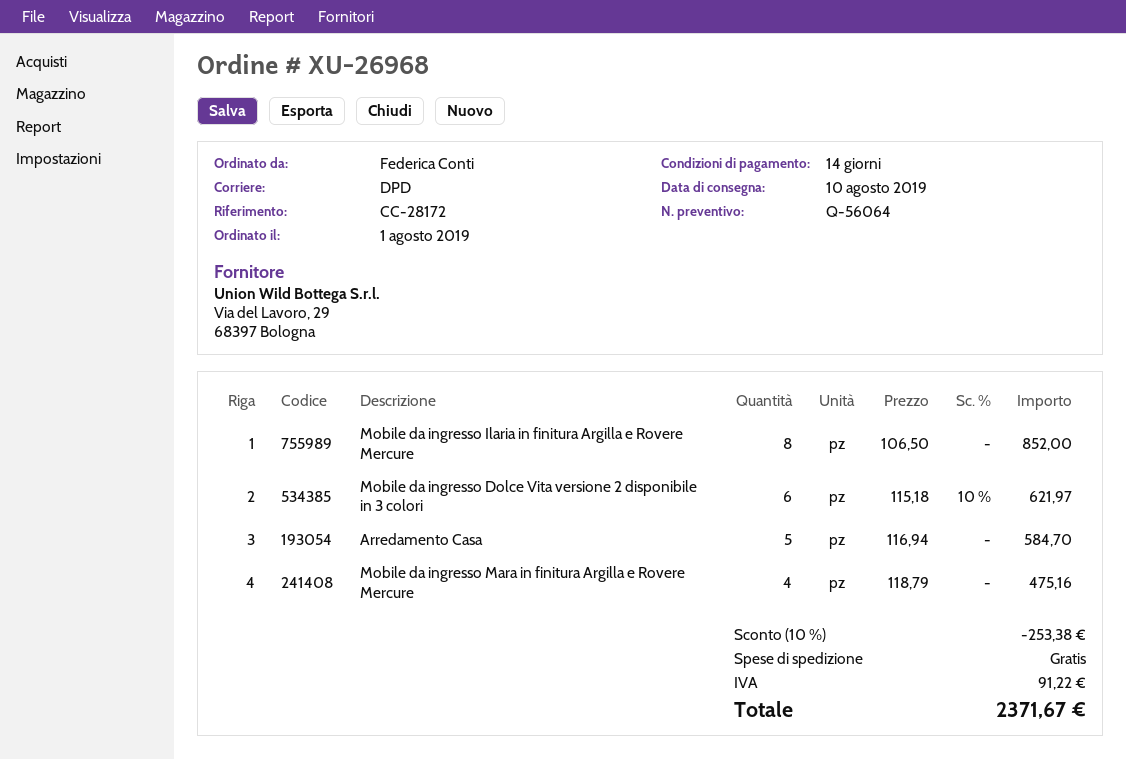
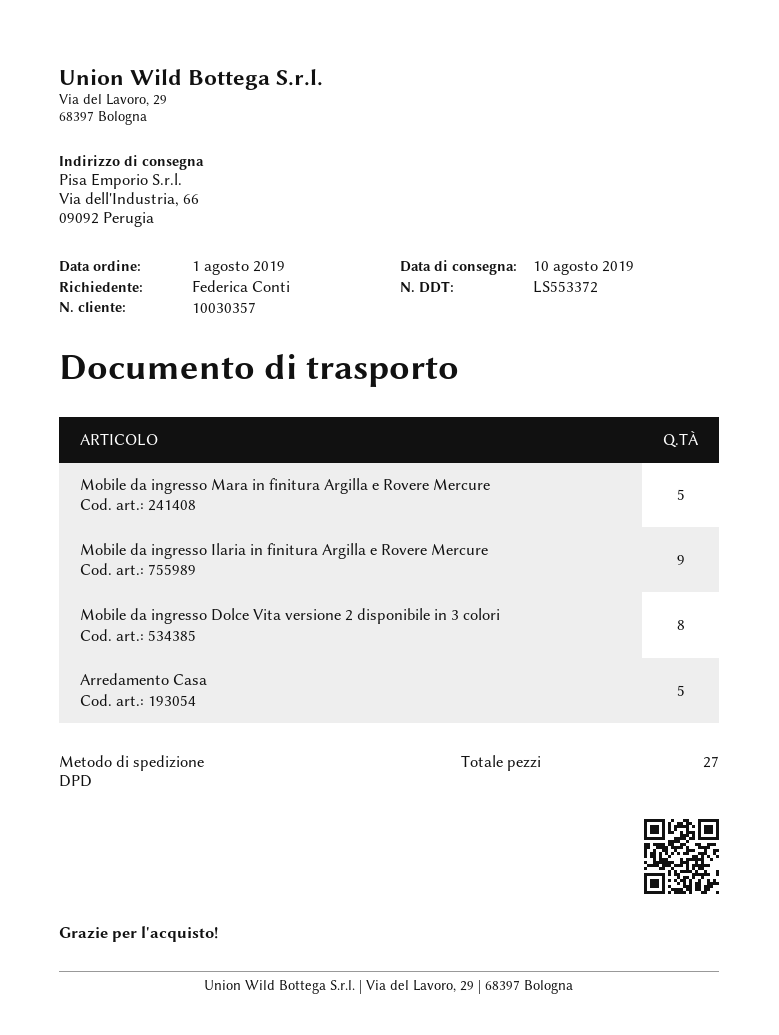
Mobile da ingresso Ilaria in finitura Argilla e Rovere Mercure: 8 -> 9
Mobile da ingresso Dolce Vita versione 2 disponibile in 3 colori: 6 -> 8
Mobile da ingresso Mara in finitura Argilla e Rovere Mercure: 4 -> 5

